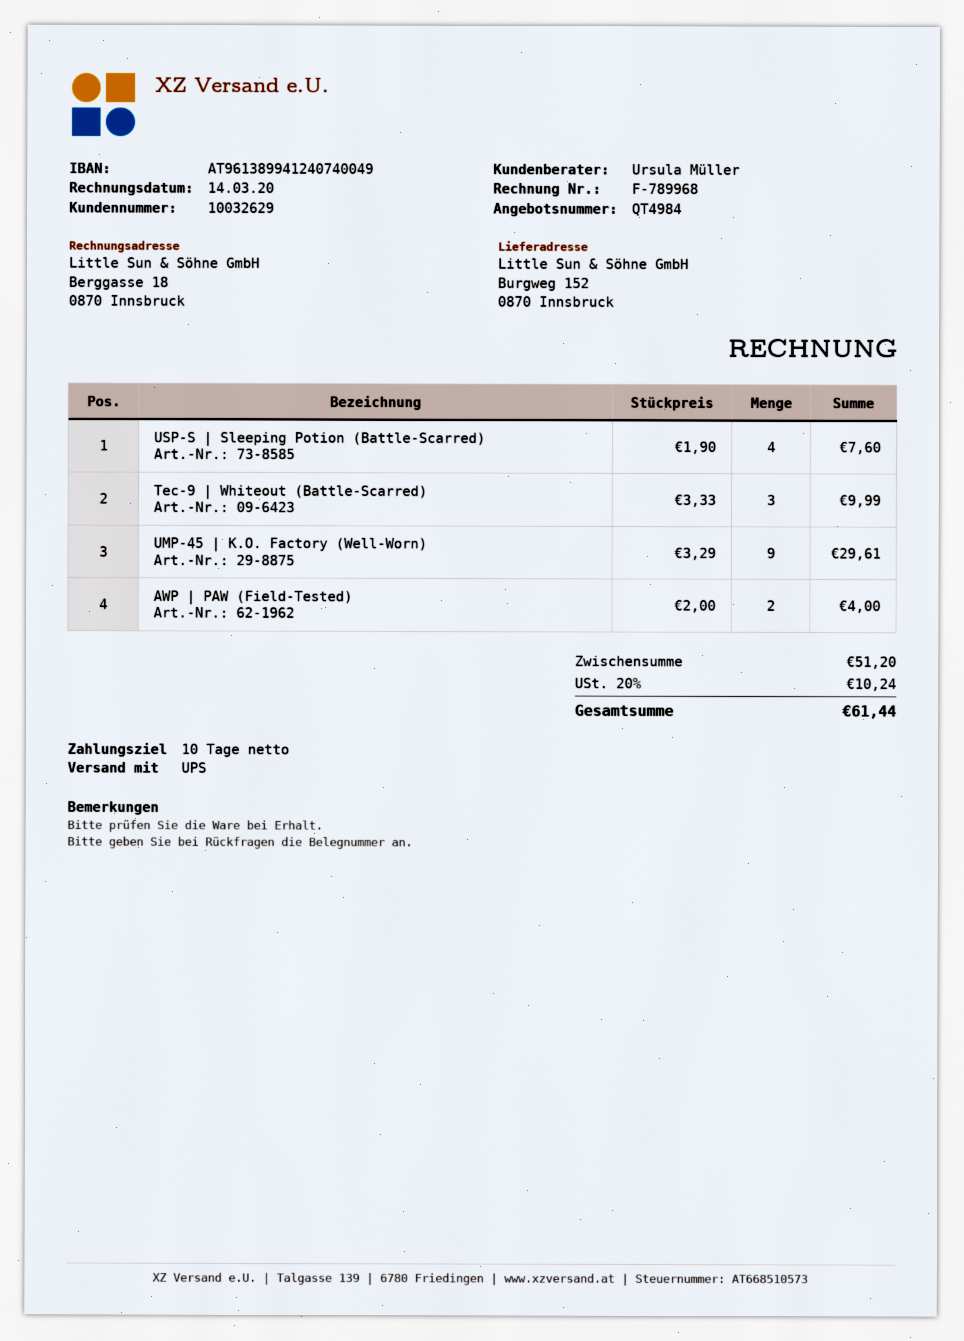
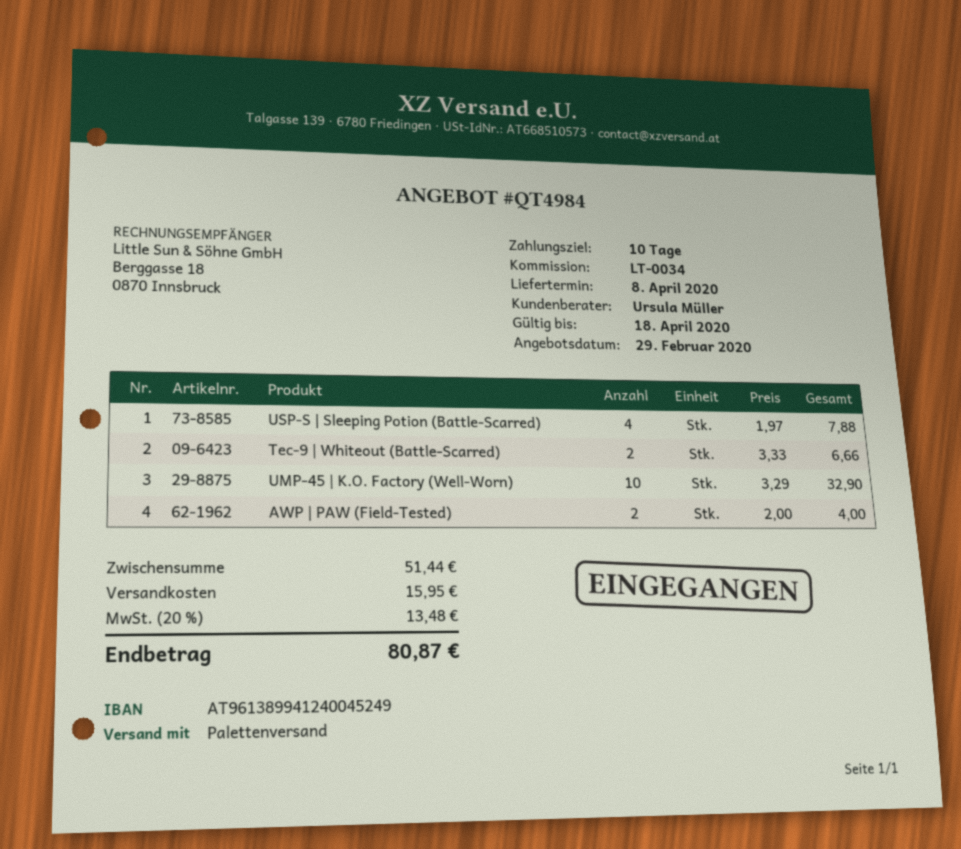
bank account: AT961389941240740049 -> AT961389941240045249
shipping method: UPS -> pallet freight
USP-S | Sleeping Potion (Battle-Scarred): 4 x 1.90 = 7.60 -> 4 x 1.97 = 7.88
Tec-9 | Whiteout (Battle-Scarred): 3 x 3.33 = 9.99 -> 2 x 3.33 = 6.66
UMP-45 | K.O. Factory (Well-Worn): 9 x 3.29 = 29.61 -> 10 x 3.29 = 32.90
subtotal: 51.20 -> 51.44
shipping: none -> 15.95
tax: 20% = 10.24 -> 20% = 13.48
total: 61.44 -> 80.87

